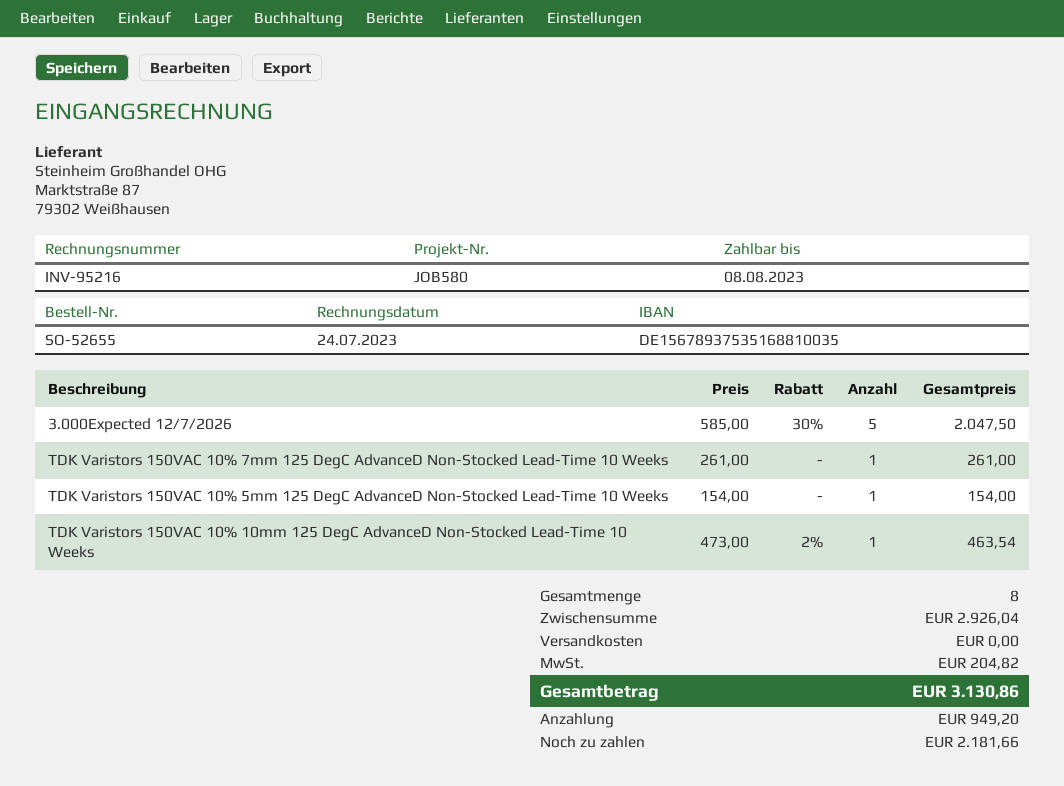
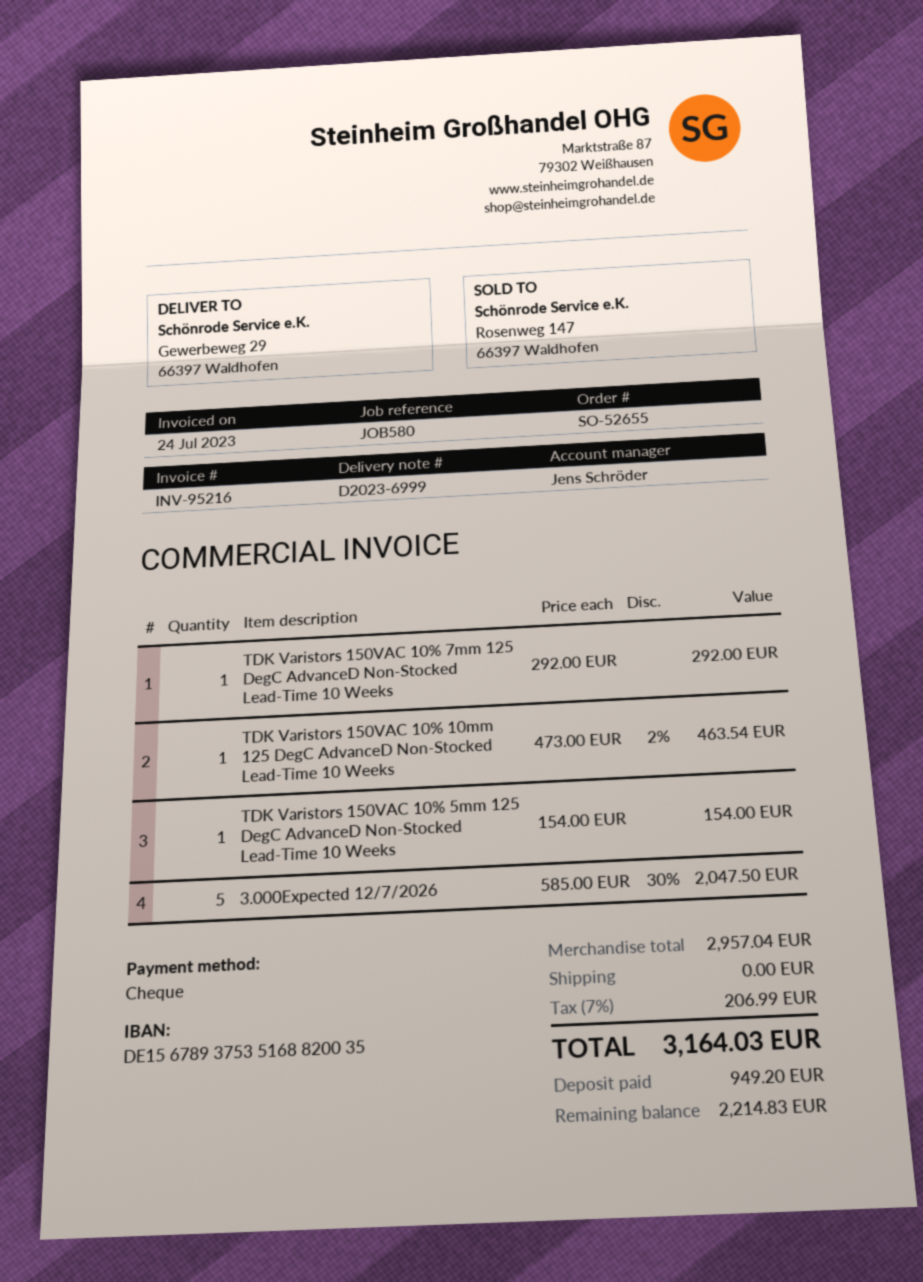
bank account: DE15678937535168810035 -> DE15678937535168820035
TDK Varistors 150VAC 10% 7mm 125 DegC AdvanceD Non-Stocked Lead-Time 10 Weeks: 1 x 261.00 = 261.00 -> 1 x 292.00 = 292.00
subtotal: 2926.04 -> 2957.04
tax: 204.82 -> 206.99
total: 3130.86 -> 3164.03
balance: 2181.66 -> 2214.83

